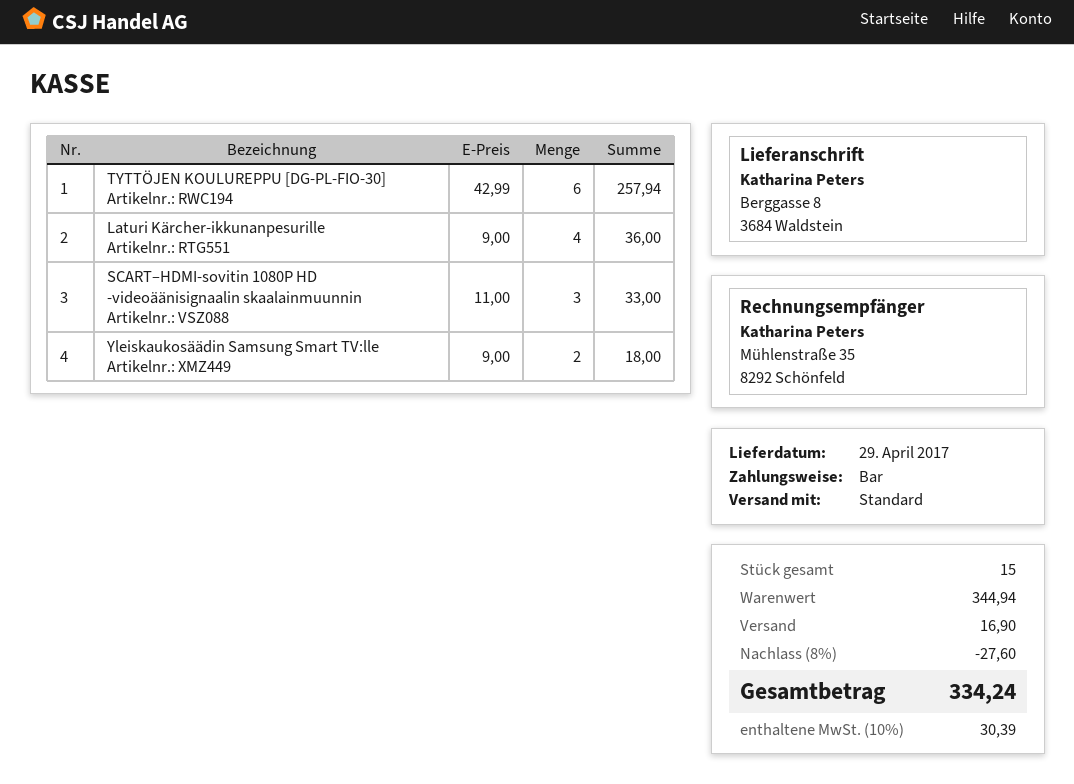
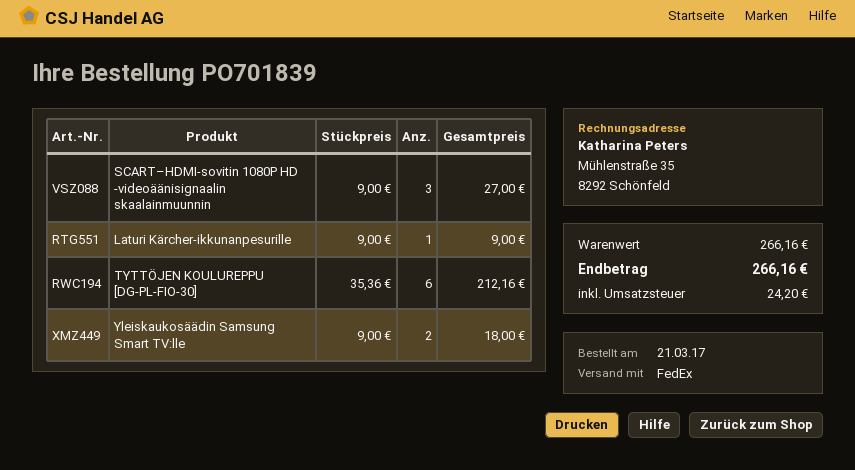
shipping method: standard -> FedEx
TYTTÖJEN KOULUREPPU [DG-PL-FIO-30]: 6 x 42.99 = 257.94 -> 6 x 35.36 = 212.16
Laturi Kärcher-ikkunanpesurille: 4 x 9.00 = 36.00 -> 1 x 9.00 = 9.00
SCART–HDMI-sovitin 1080P HD -videoäänisignaalin skaalainmuunnin: 3 x 11.00 = 33.00 -> 3 x 9.00 = 27.00
subtotal: 344.94 -> 266.16
discount: 8% = 27.60 -> none
shipping: 16.90 -> none
tax: 30.39 -> 24.20
total: 334.24 -> 266.16

